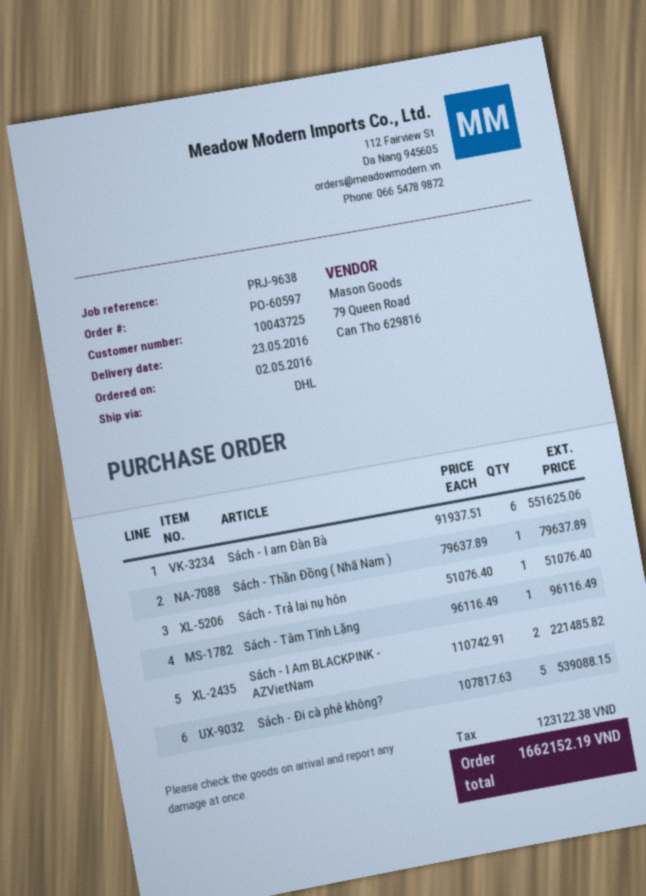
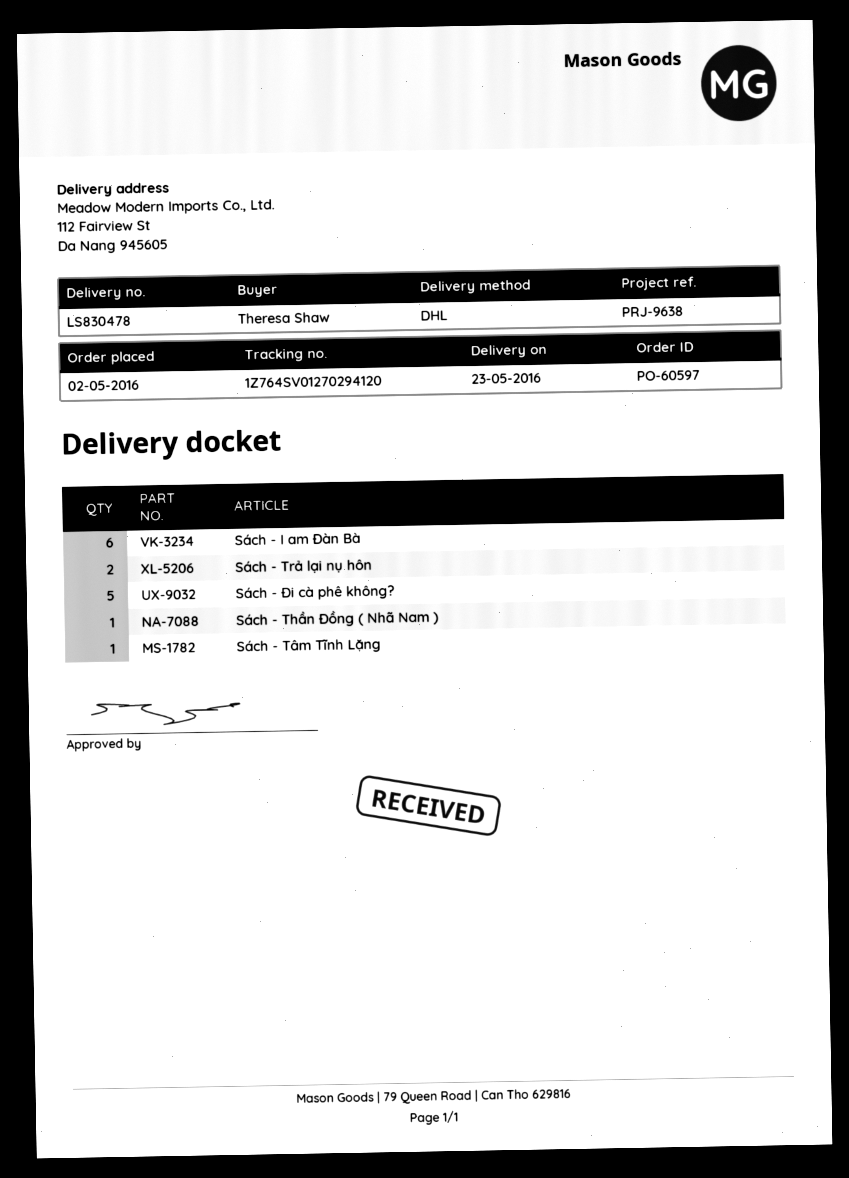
Sách - Trả lại nụ hôn: 1 -> 2
Sách - I Am BLACKPINK - AZVietNam: 2 -> none

